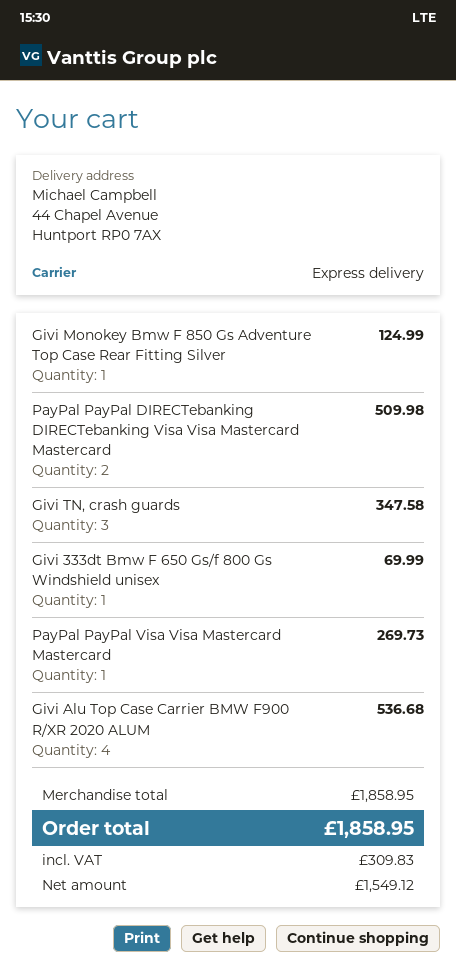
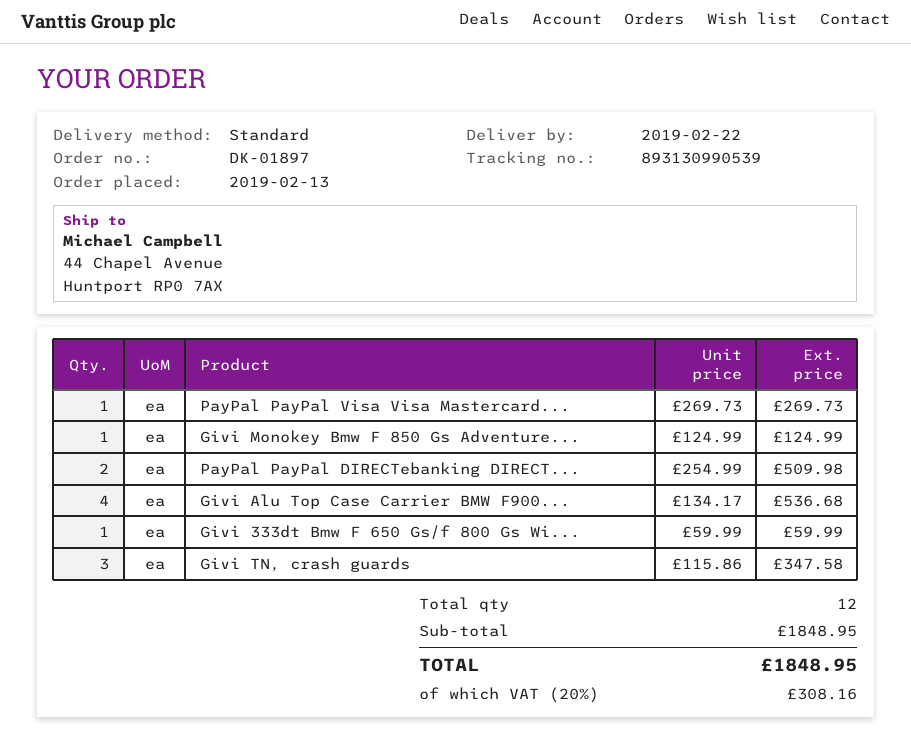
shipping method: express -> standard
Givi 333dt Bmw F 650 Gs/f 800 Gs Windshield unisex: 1 for 69.99 -> 1 for 59.99
subtotal: 1858.95 -> 1848.95
tax: 309.83 -> 308.16
total: 1858.95 -> 1848.95

